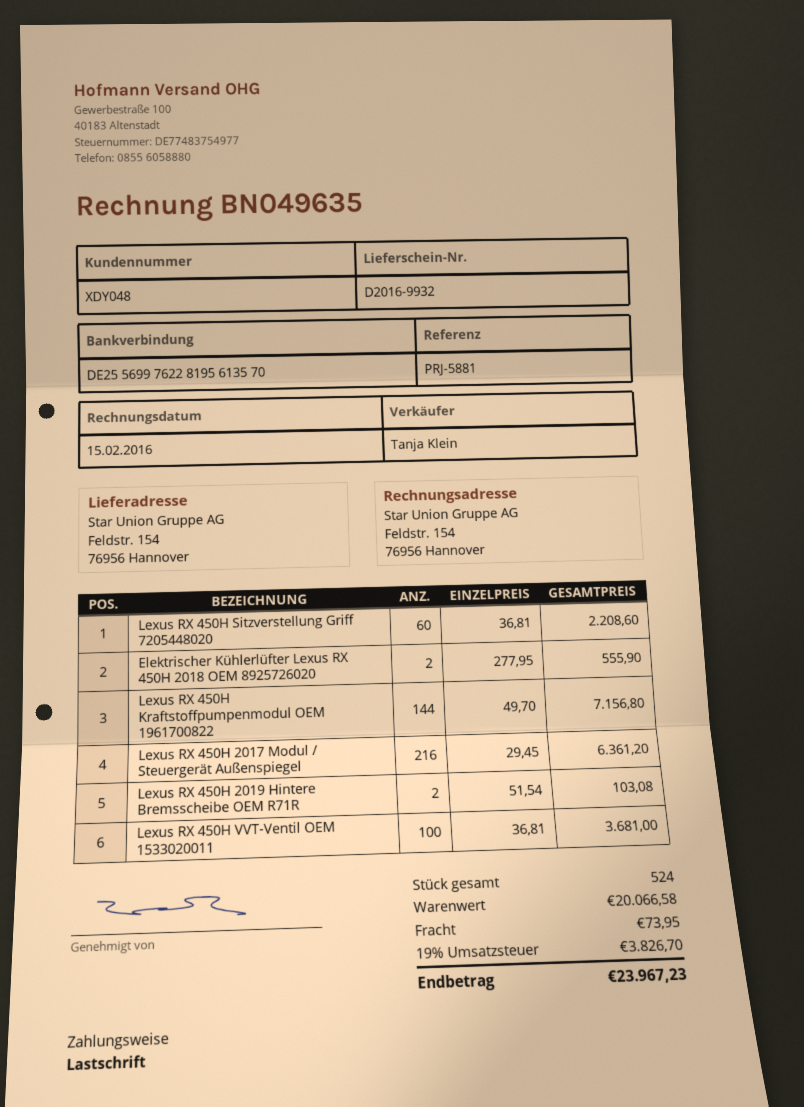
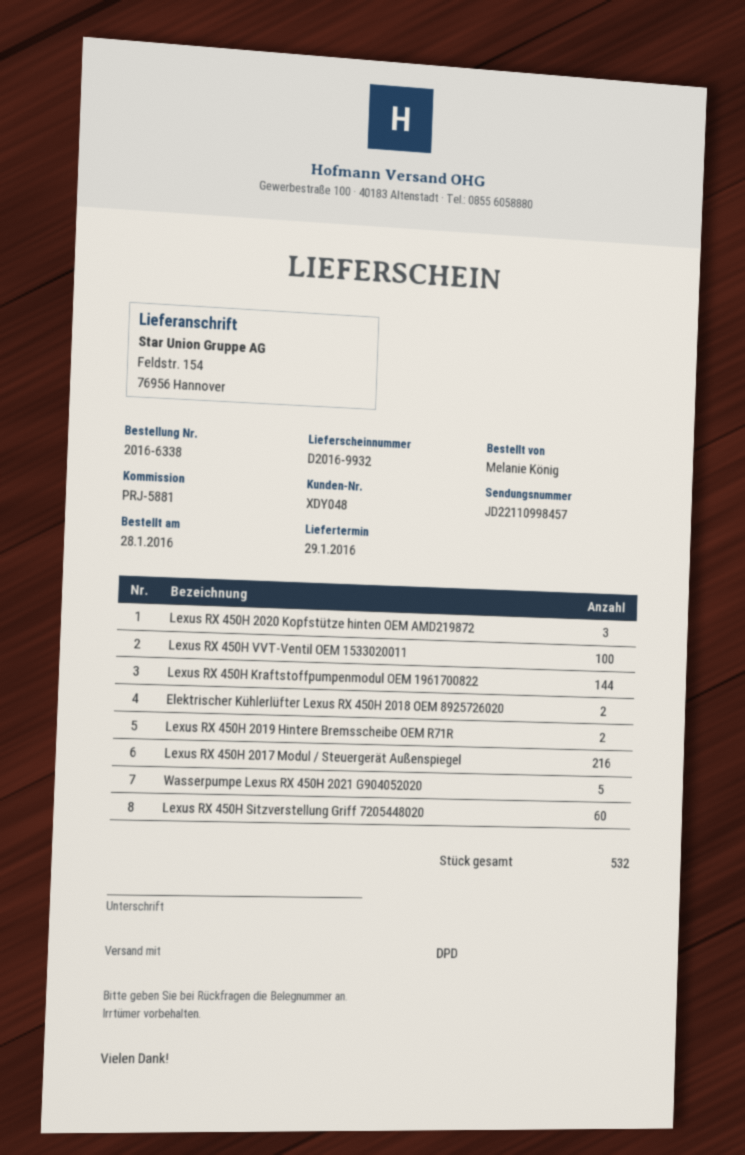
Lexus RX 450H 2020 Kopfstütze hinten OEM AMD219872: none -> 3
Wasserpumpe Lexus RX 450H 2021 G904052020: none -> 5
total quantity: 524 -> 532

